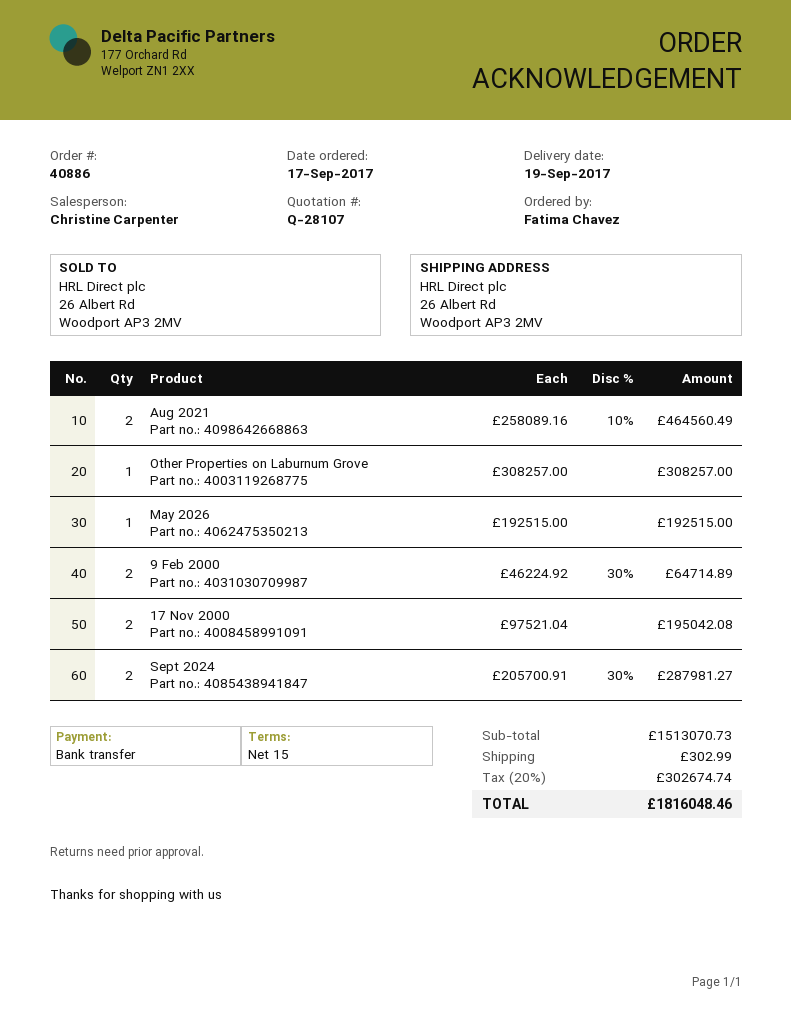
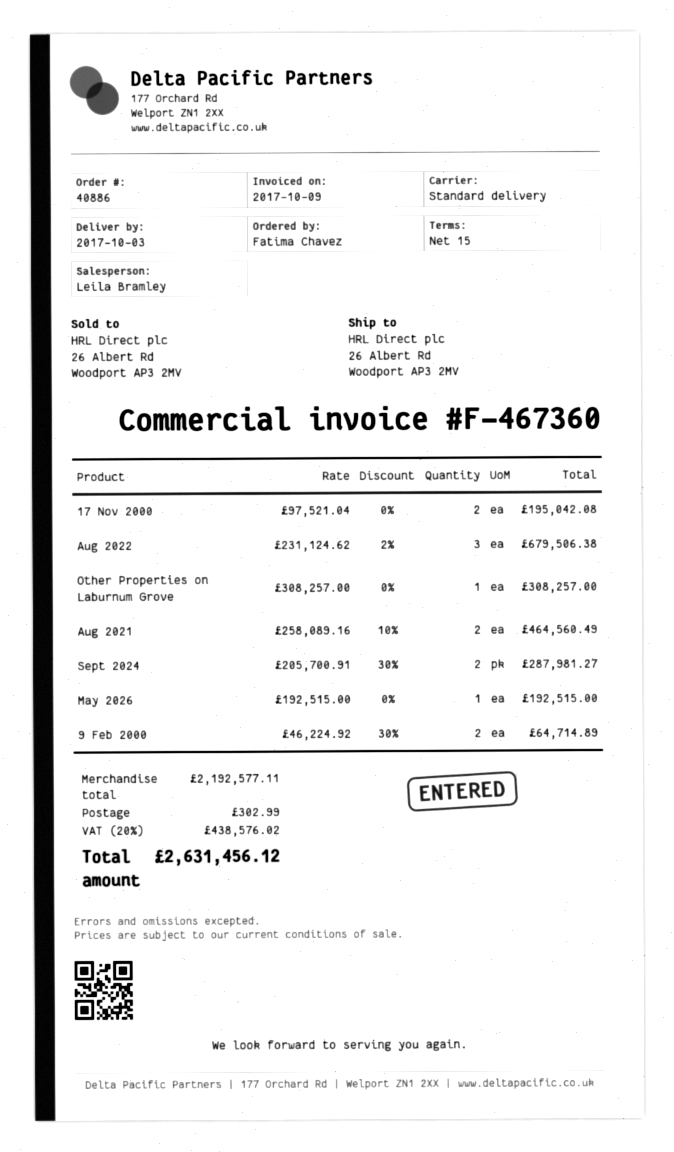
delivery date: 2017-09-19 -> 2017-10-03
sales rep: Christine Carpenter -> Leila Bramley
Aug 2022: none -> 3 x 231124.62 - 2% = 679506.38
subtotal: 1513070.73 -> 2192577.11
tax: 20% = 302674.74 -> 20% = 438576.02
total: 1816048.46 -> 2631456.12

